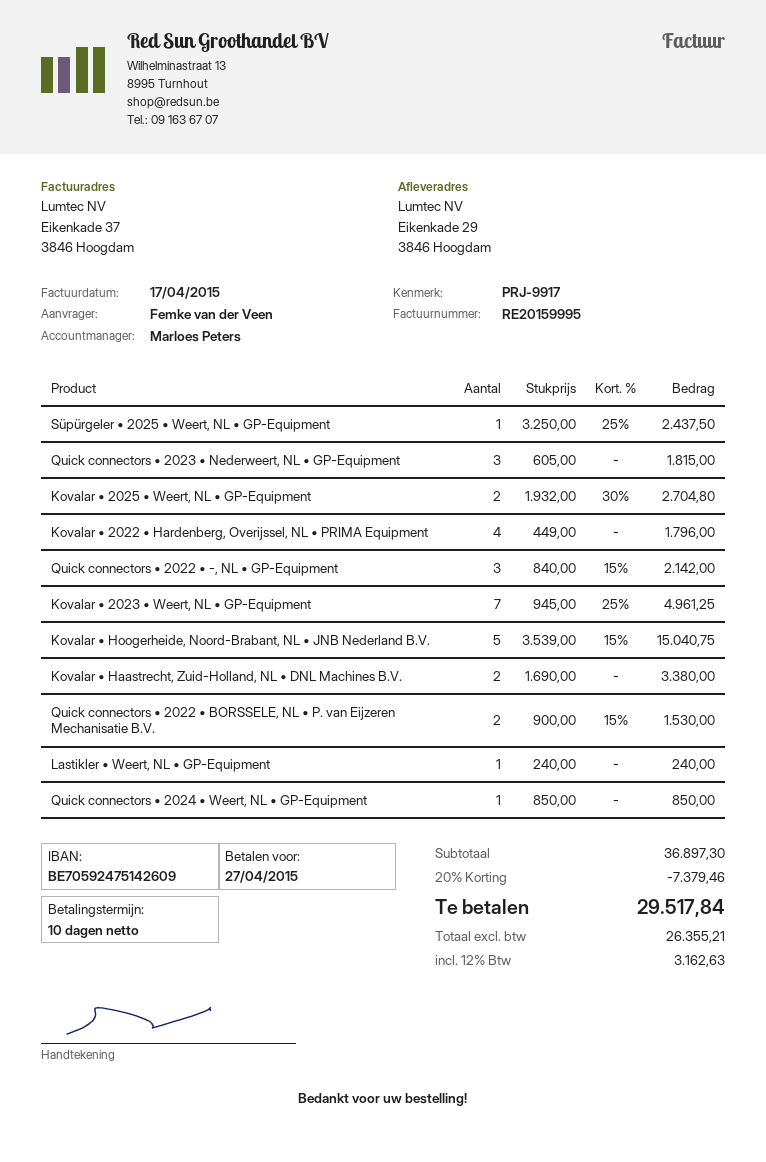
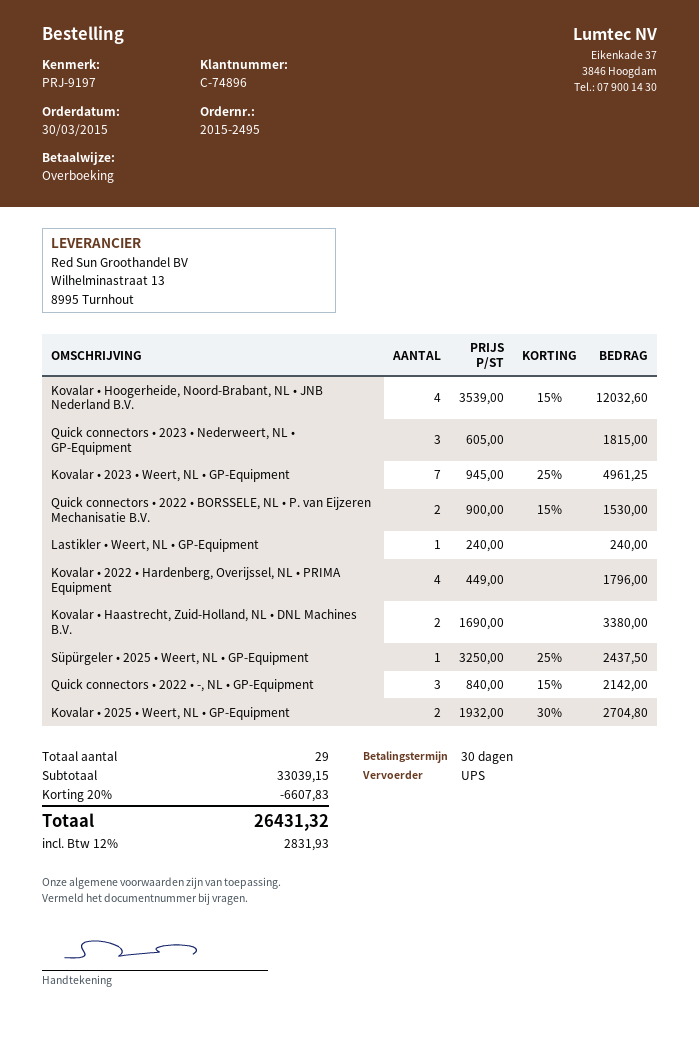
payment terms: 10 days -> 30 days
reference: PRJ-9917 -> PRJ-9197
Kovalar • Hoogerheide, Noord-Brabant, NL • JNB Nederland B.V.: 5 x 3539.00 - 15% = 15040.75 -> 4 x 3539.00 - 15% = 12032.60
Quick connectors • 2024 • Weert, NL • GP-Equipment: 1 x 850.00 = 850.00 -> none
subtotal: 36897.30 -> 33039.15
discount: 20% = 7379.46 -> 20% = 6607.83
tax: 12% = 3162.63 -> 12% = 2831.93
total: 29517.84 -> 26431.32

